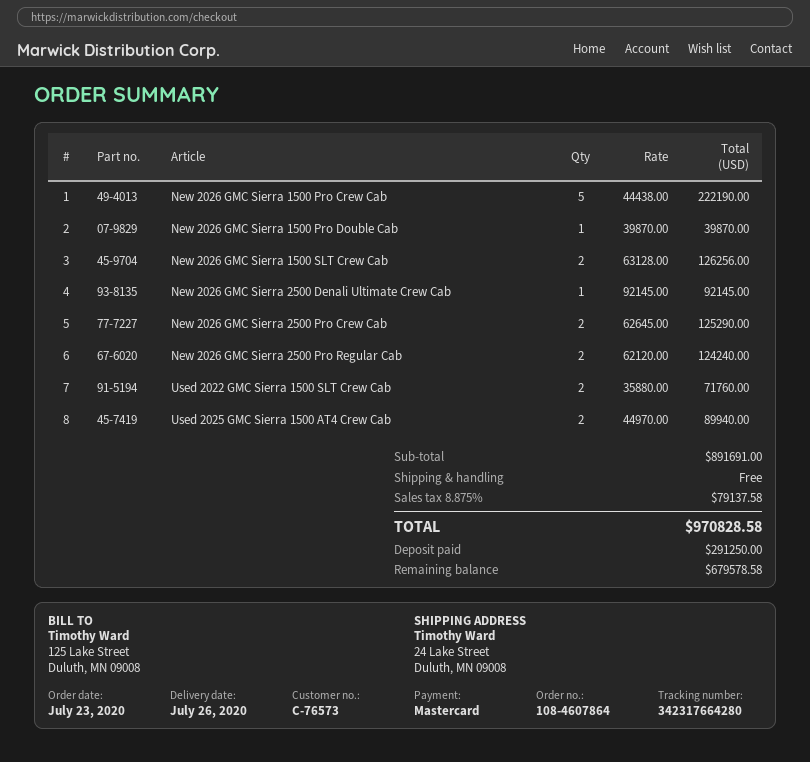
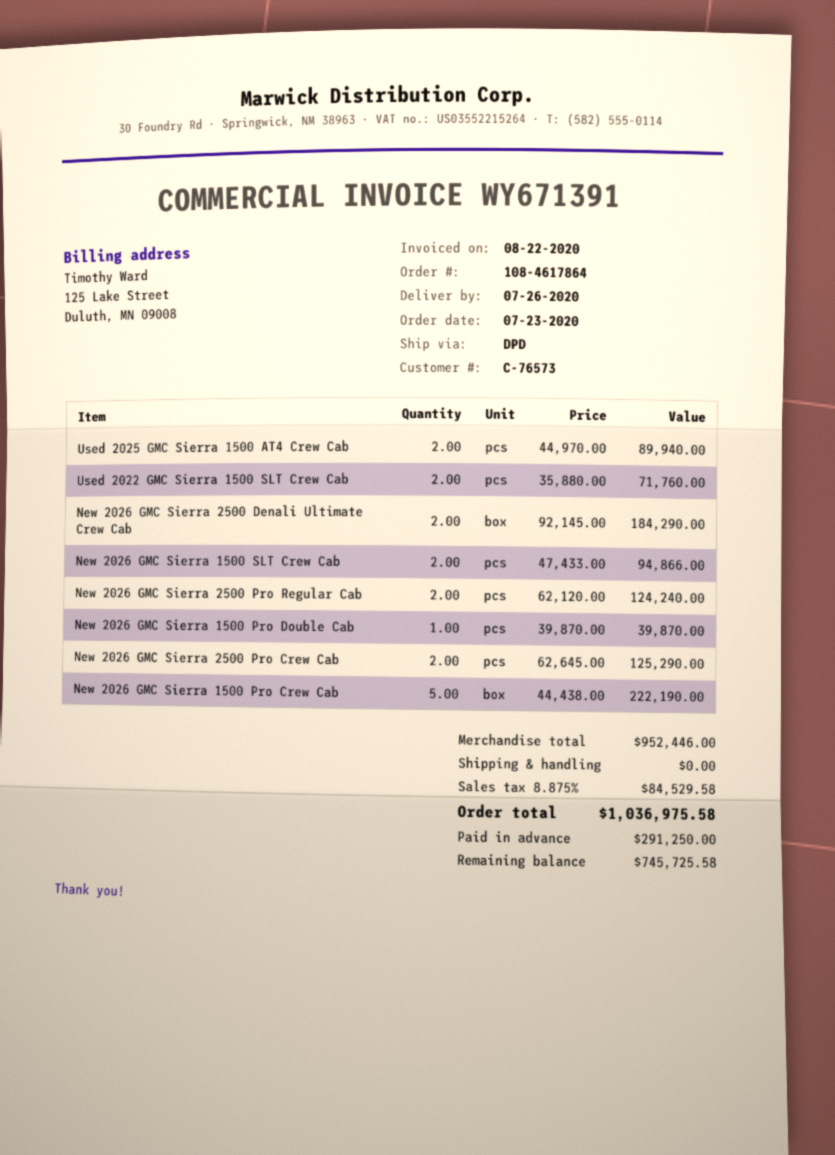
order number: 108-4607864 -> 108-4617864
New 2026 GMC Sierra 1500 SLT Crew Cab: 2 x 63128.00 = 126256.00 -> 2 x 47433.00 = 94866.00
New 2026 GMC Sierra 2500 Denali Ultimate Crew Cab: 1 x 92145.00 = 92145.00 -> 2 x 92145.00 = 184290.00
subtotal: 891691.00 -> 952446.00
tax: 8.875% = 79137.58 -> 8.875% = 84529.58
total: 970828.58 -> 1036975.58
balance: 679578.58 -> 745725.58

